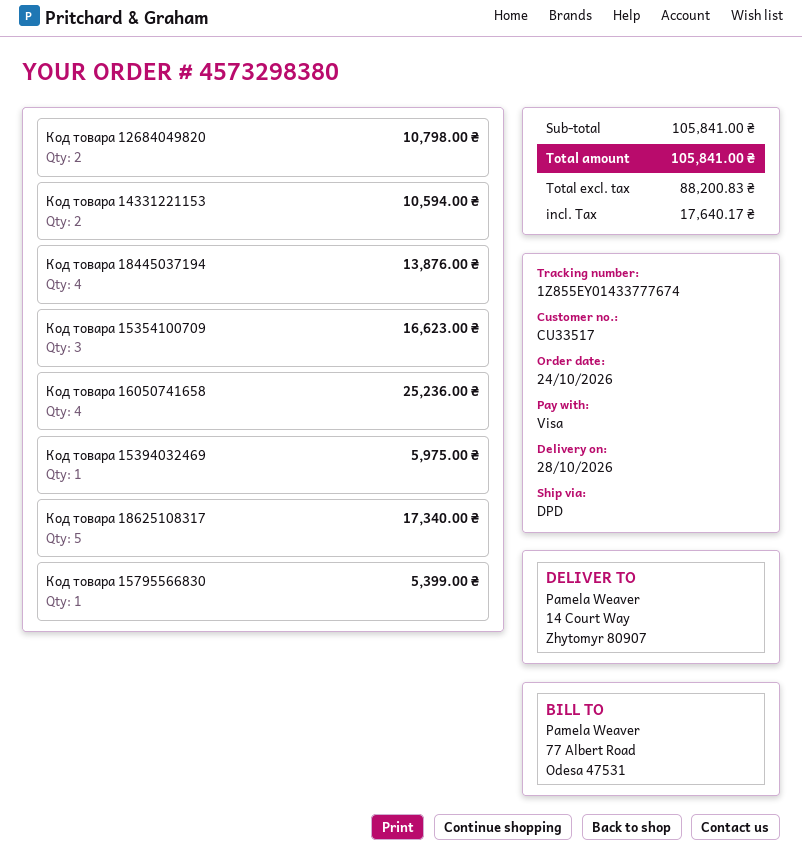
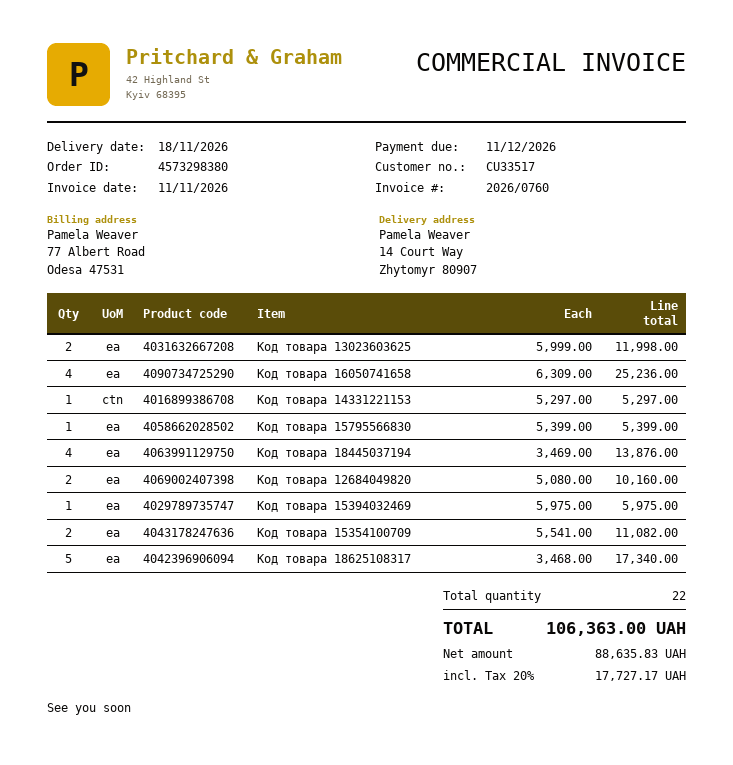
delivery date: 2026-10-28 -> 2026-11-18
Код товара 12684049820: 2 for 10798.00 -> 2 for 10160.00
Код товара 14331221153: 2 for 10594.00 -> 1 for 5297.00
Код товара 15354100709: 3 for 16623.00 -> 2 for 11082.00
Код товара 13023603625: none -> 2 for 11998.00
net: 88200.83 -> 88635.83
tax: 17640.17 -> 17727.17
total: 105841.00 -> 106363.00

